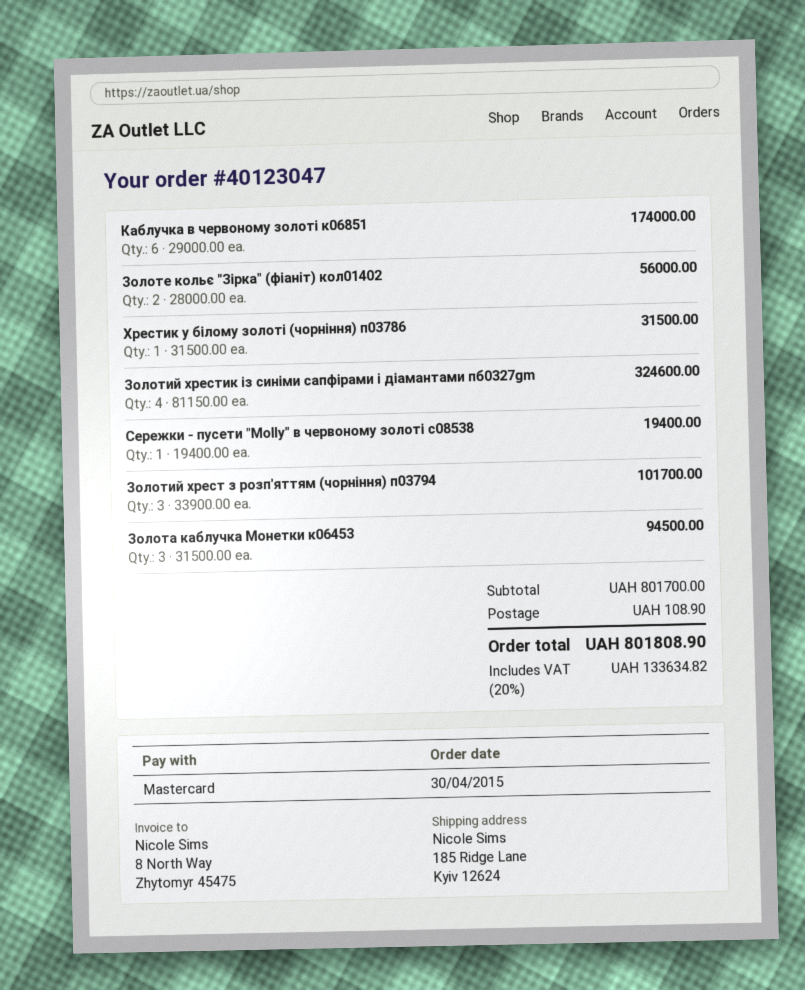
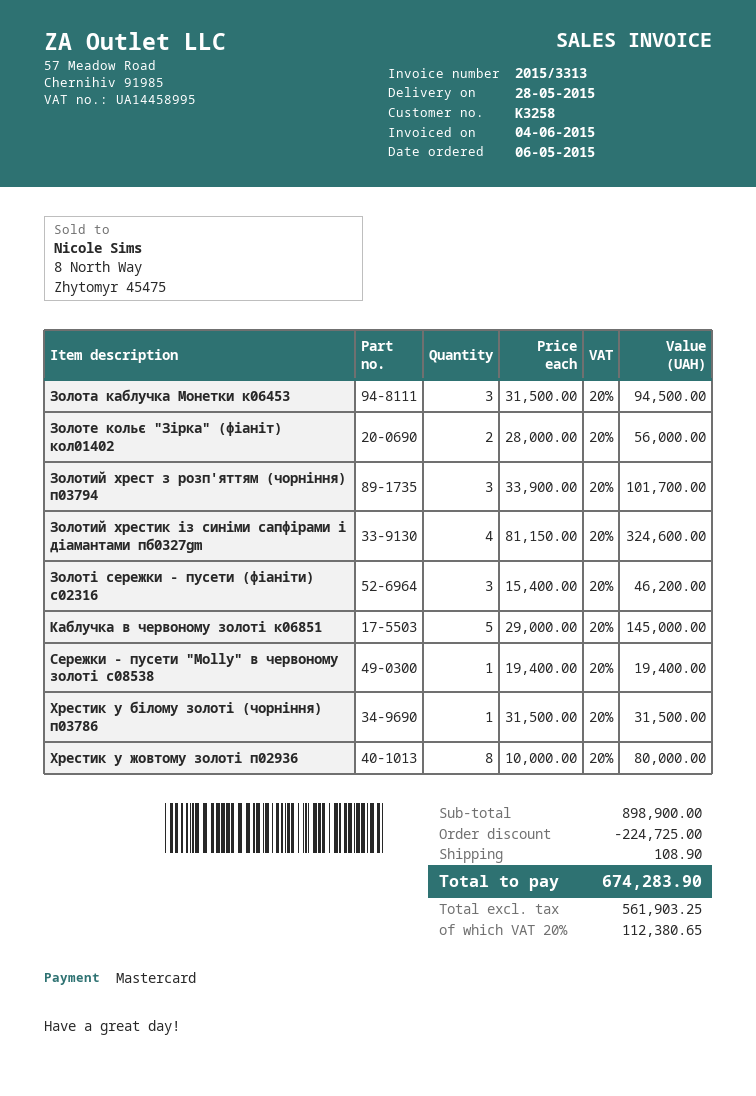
order date: 2015-04-30 -> 2015-05-06
Каблучка в червоному золоті к06851: 6 x 29000.00 = 174000.00 -> 5 x 29000.00 = 145000.00
Золоті сережки - пусети (фіаніти) с02316: none -> 3 x 15400.00 = 46200.00
Хрестик у жовтому золоті п02936: none -> 8 x 10000.00 = 80000.00
subtotal: 801700.00 -> 898900.00
discount: none -> 224725.00
tax: 20% = 133634.82 -> 20% = 112380.65
total: 801808.90 -> 674283.90

